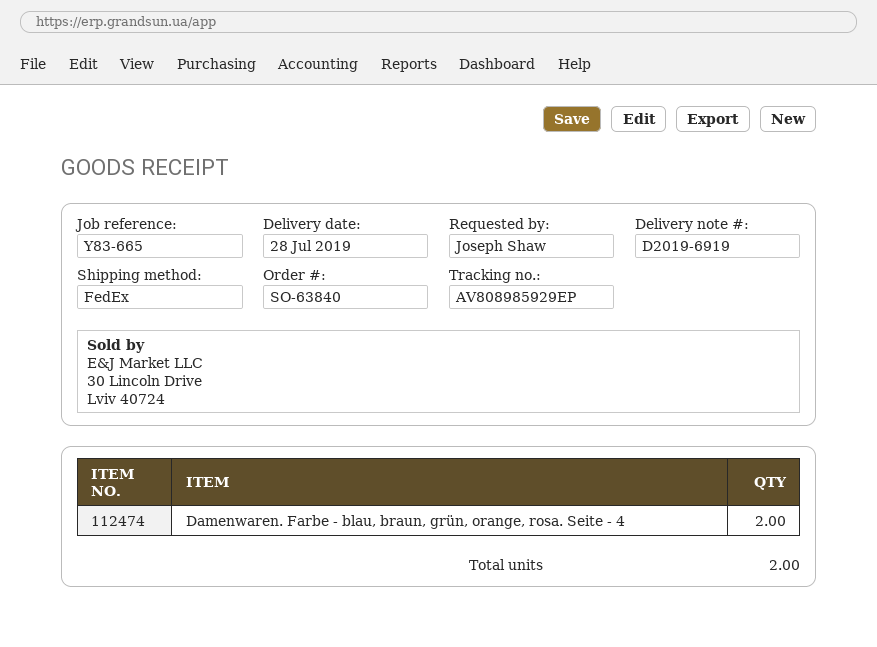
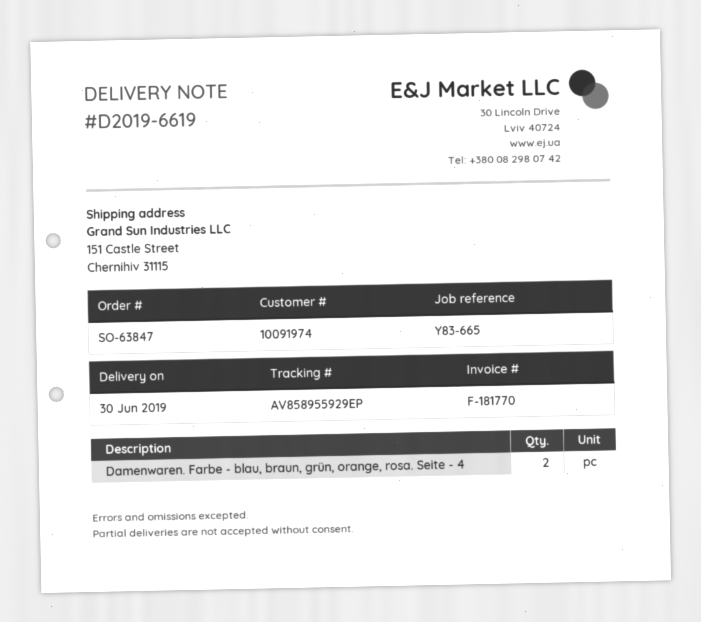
order number: SO-63840 -> SO-63847
delivery note number: D2019-6919 -> D2019-6619
delivery date: 2019-07-28 -> 2019-06-30
tracking number: AV808985929EP -> AV858955929EP

